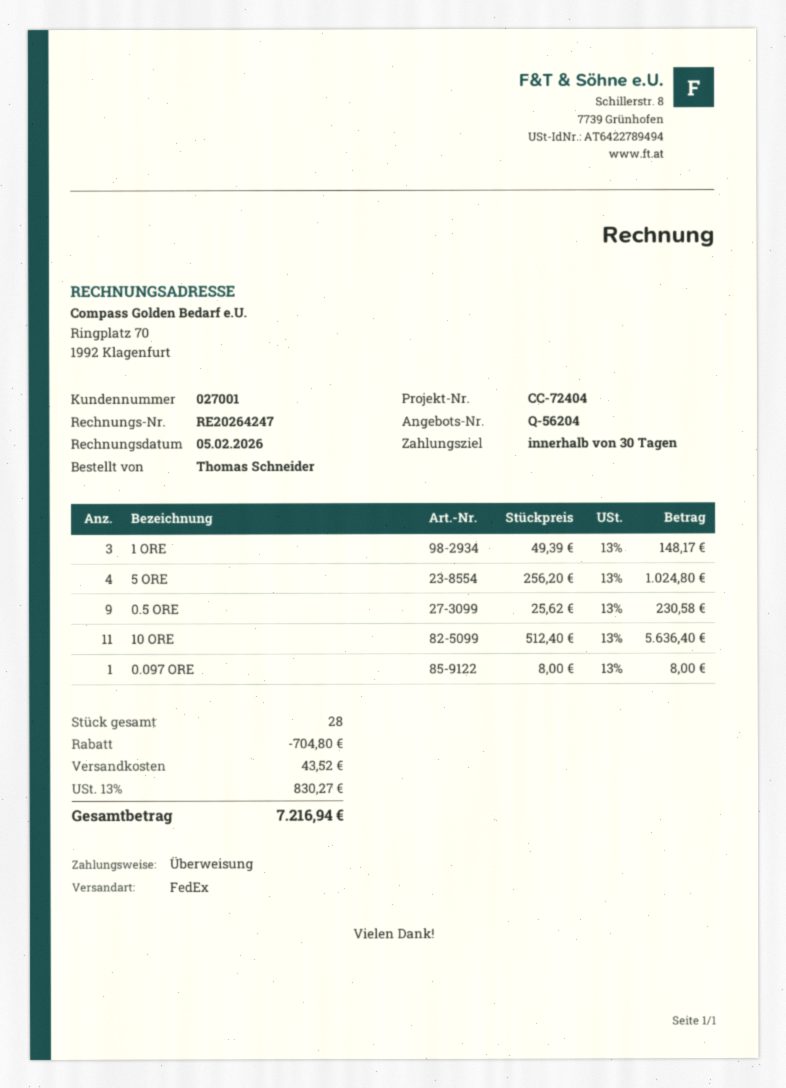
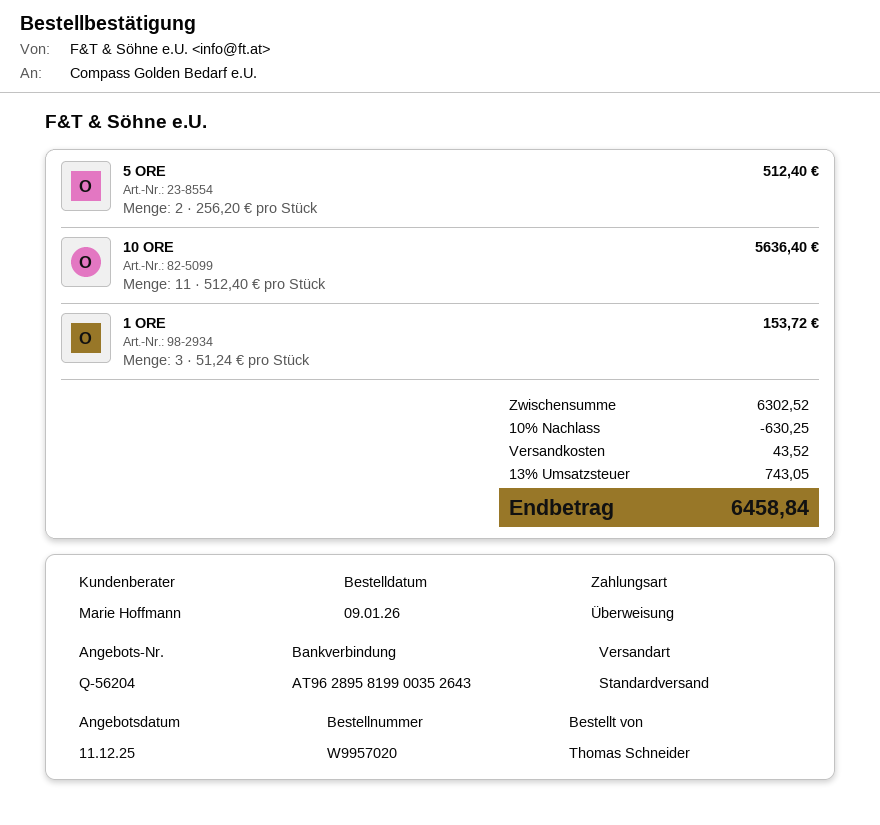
shipping method: FedEx -> standard
1 ORE: 3 x 49.39 = 148.17 -> 3 x 51.24 = 153.72
5 ORE: 4 x 256.20 = 1024.80 -> 2 x 256.20 = 512.40
0.5 ORE: 9 x 25.62 = 230.58 -> none
0.097 ORE: 1 x 8.00 = 8.00 -> none
discount: 704.80 -> 630.25
tax: 13% = 830.27 -> 13% = 743.05
total: 7216.94 -> 6458.84

